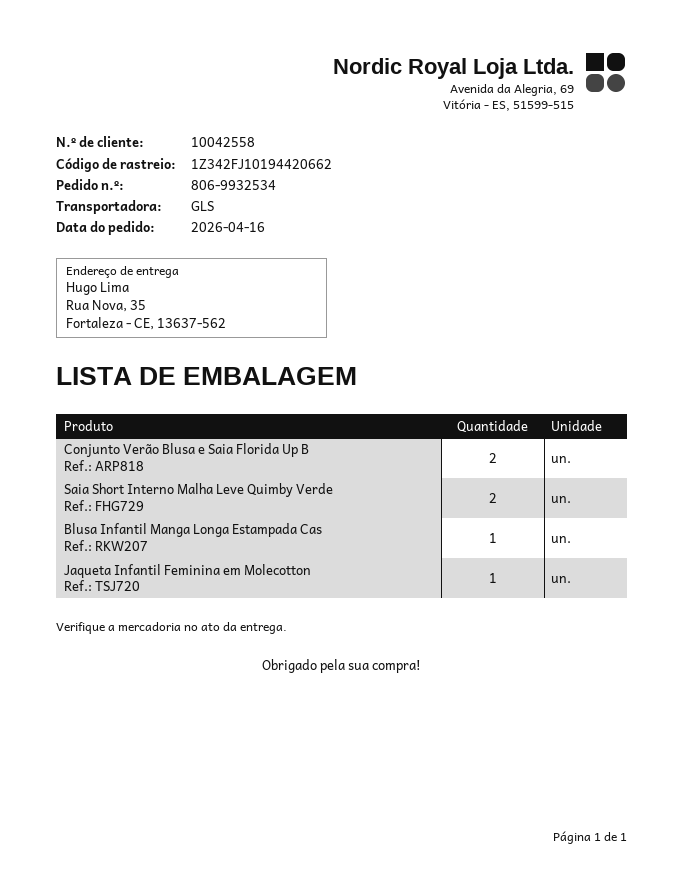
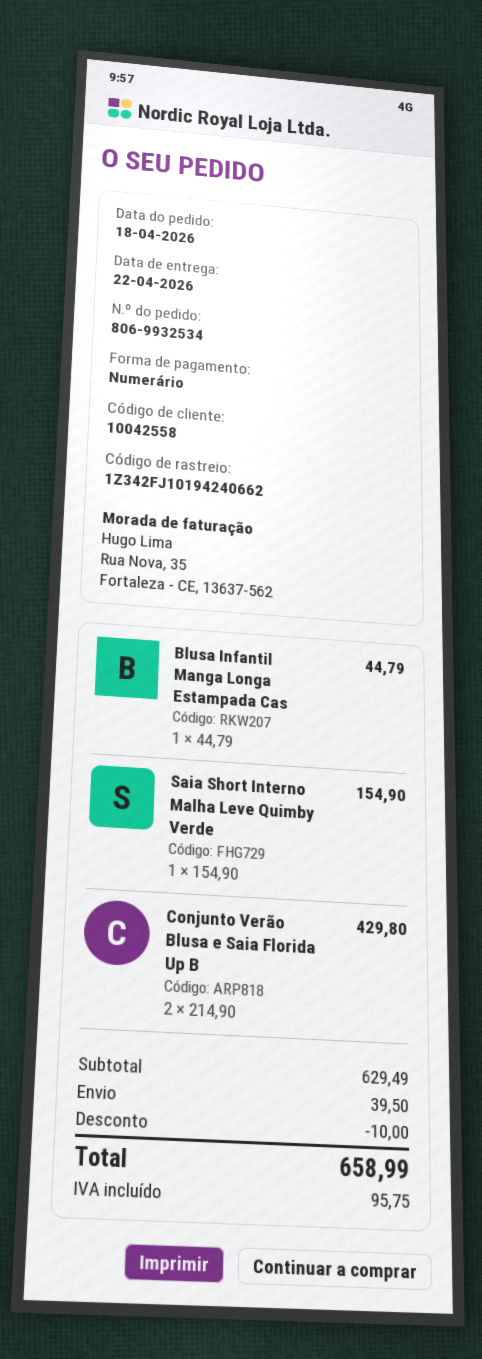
order date: 2026-04-16 -> 2026-04-18
tracking number: 1Z342FJ10194420662 -> 1Z342FJ10194240662
Saia Short Interno Malha Leve Quimby Verde: 2 -> 1
Jaqueta Infantil Feminina em Molecotton: 1 -> none

